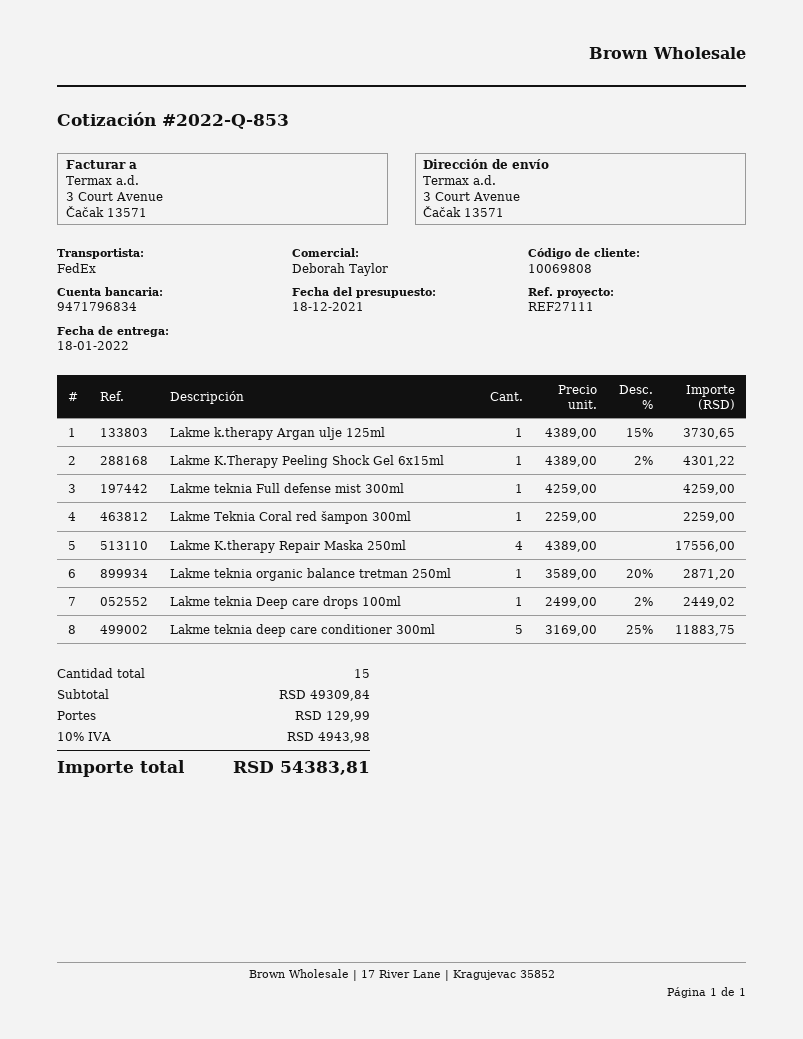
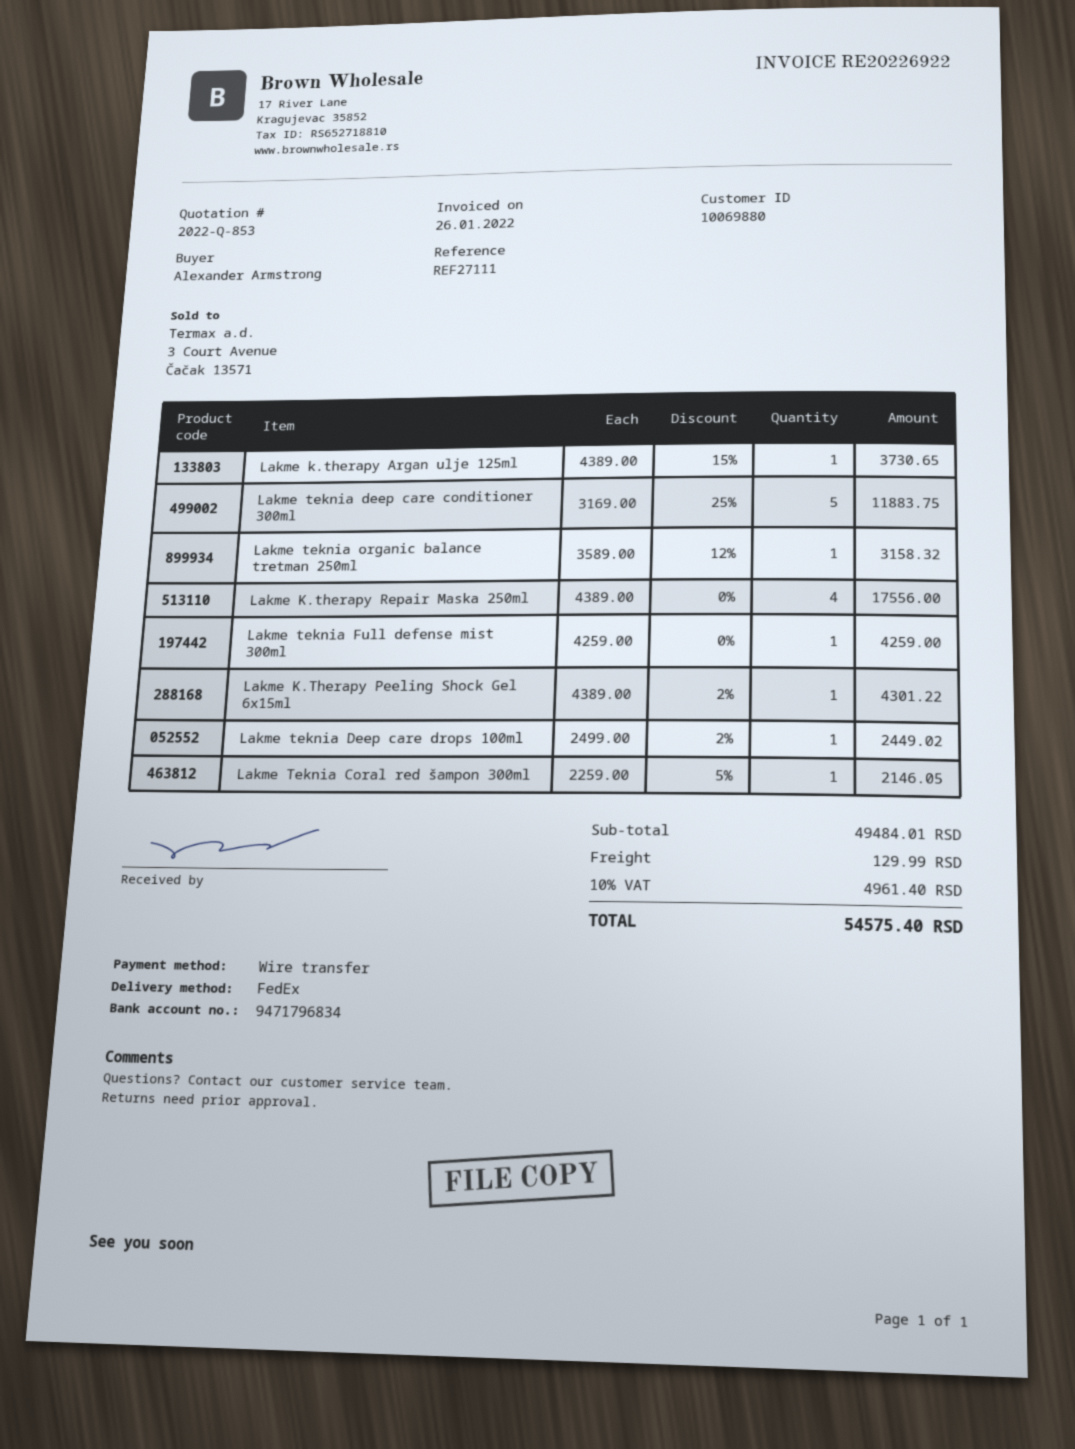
customer number: 10069808 -> 10069880
Lakme Teknia Coral red šampon 300ml: 1 x 2259.00 = 2259.00 -> 1 x 2259.00 - 5% = 2146.05
Lakme teknia organic balance tretman 250ml: 1 x 3589.00 - 20% = 2871.20 -> 1 x 3589.00 - 12% = 3158.32
subtotal: 49309.84 -> 49484.01
tax: 10% = 4943.98 -> 10% = 4961.40
total: 54383.81 -> 54575.40

